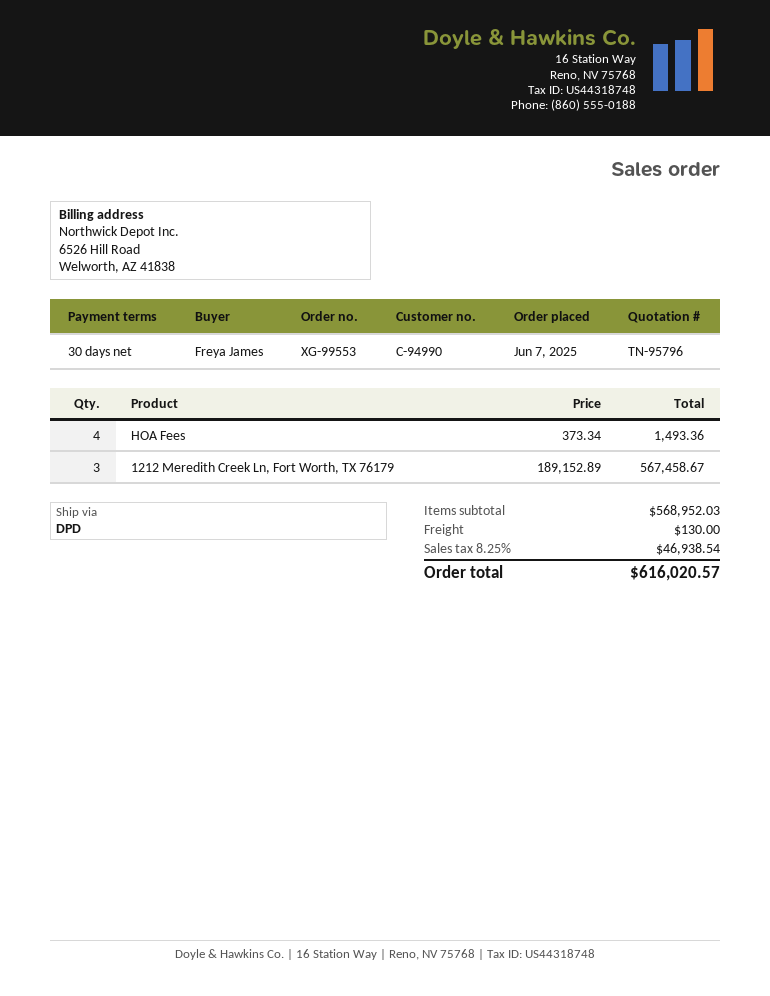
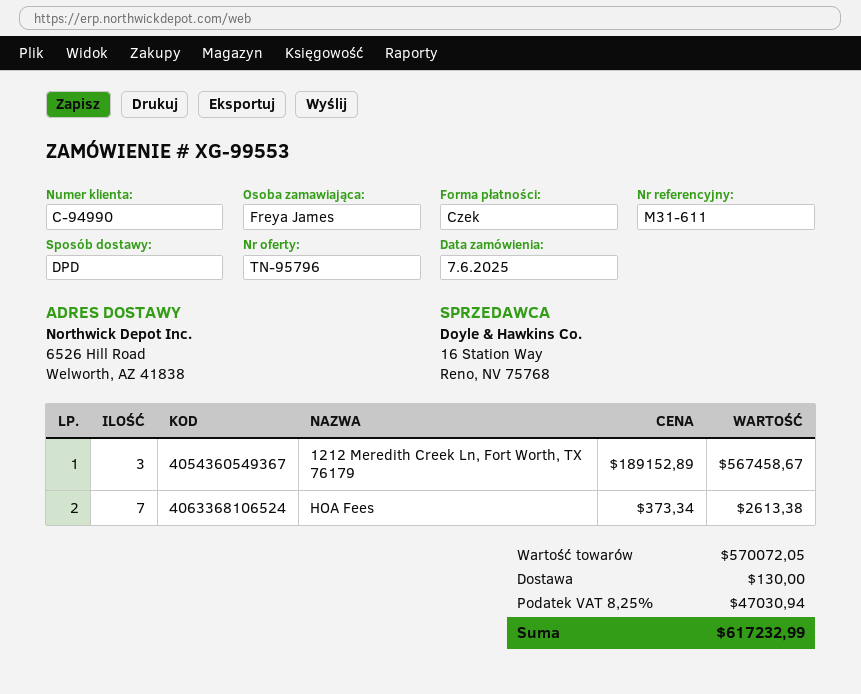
HOA Fees: 4 x 373.34 = 1493.36 -> 7 x 373.34 = 2613.38
subtotal: 568952.03 -> 570072.05
tax: 8.25% = 46938.54 -> 8.25% = 47030.94
total: 616020.57 -> 617232.99

